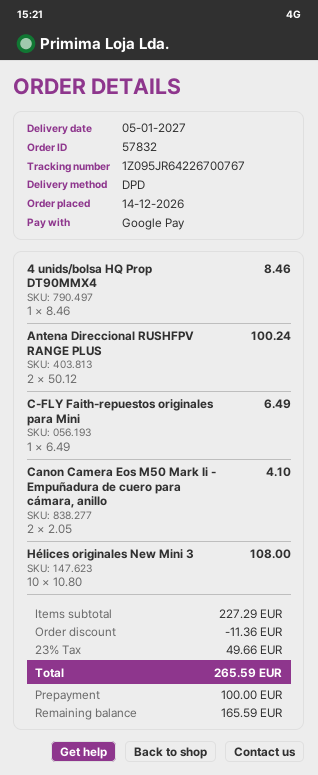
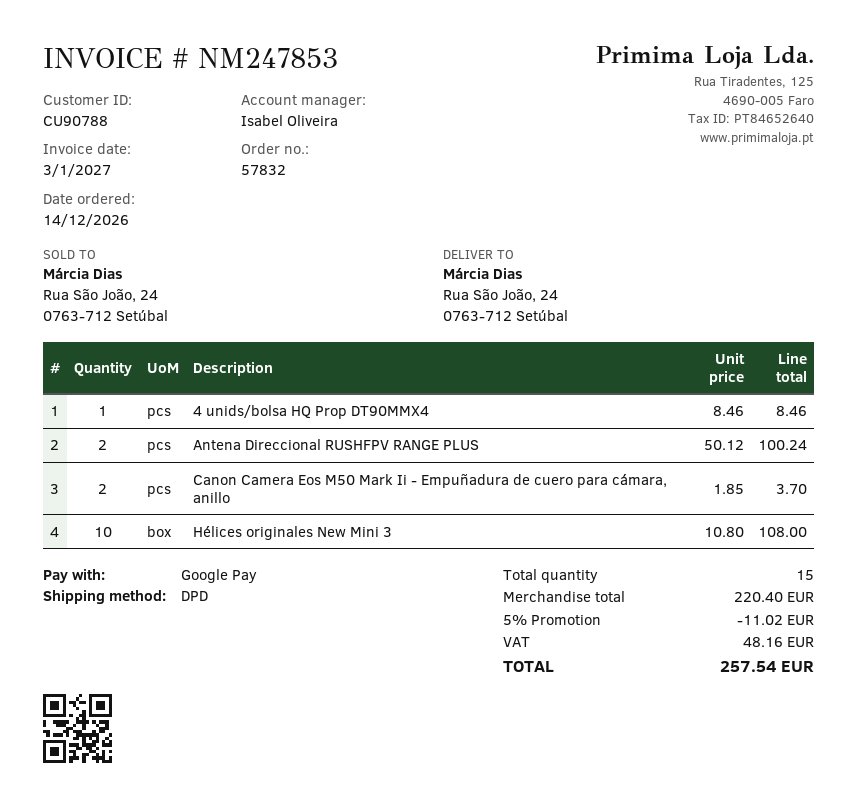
C-FLY Faith-repuestos originales para Mini: 1 x 6.49 = 6.49 -> none
Canon Camera Eos M50 Mark Ii - Empuñadura de cuero para cámara, anillo: 2 x 2.05 = 4.10 -> 2 x 1.85 = 3.70
subtotal: 227.29 -> 220.40
discount: 11.36 -> 11.02
tax: 49.66 -> 48.16
total: 265.59 -> 257.54

